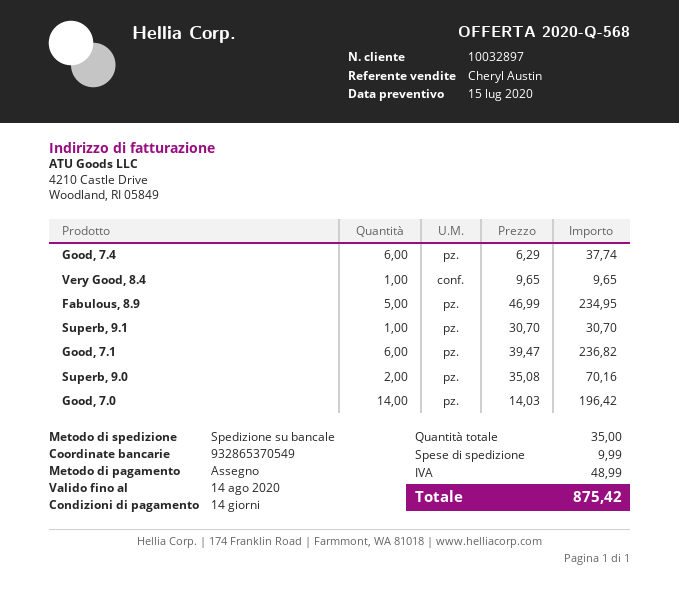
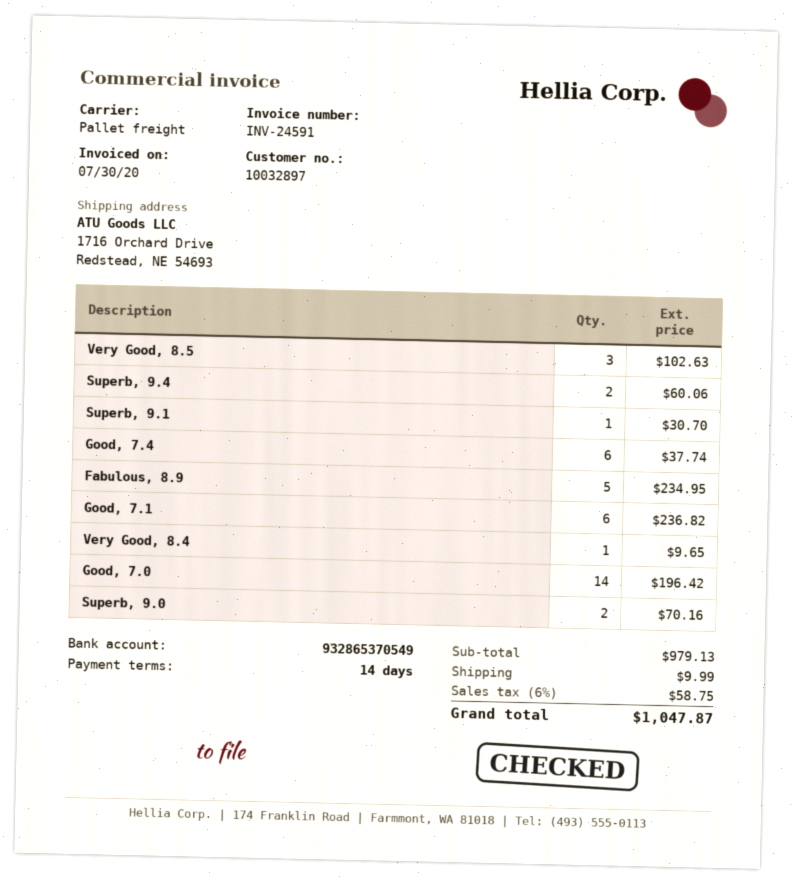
Very Good, 8.5: none -> 3 for 102.63
Superb, 9.4: none -> 2 for 60.06
tax: 48.99 -> 58.75
total: 875.42 -> 1047.87

